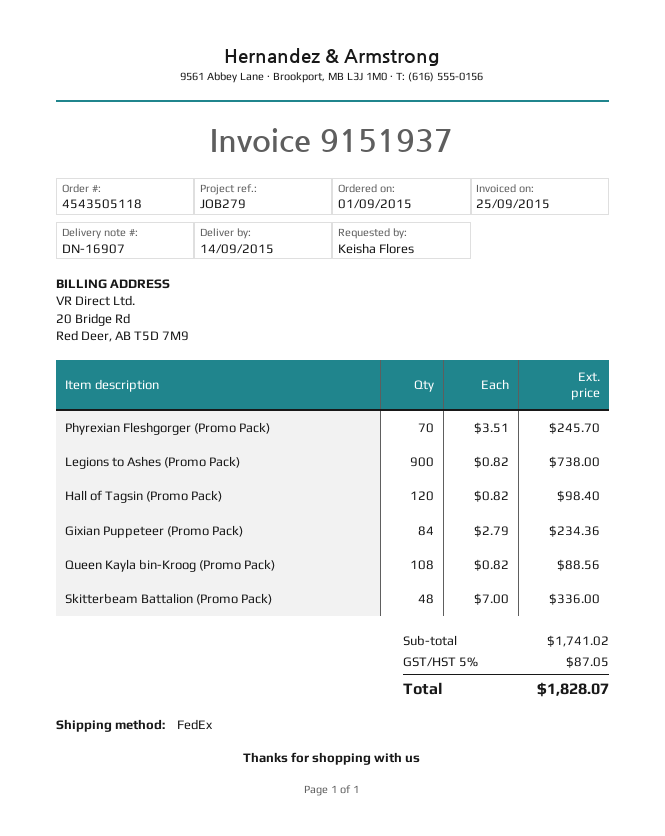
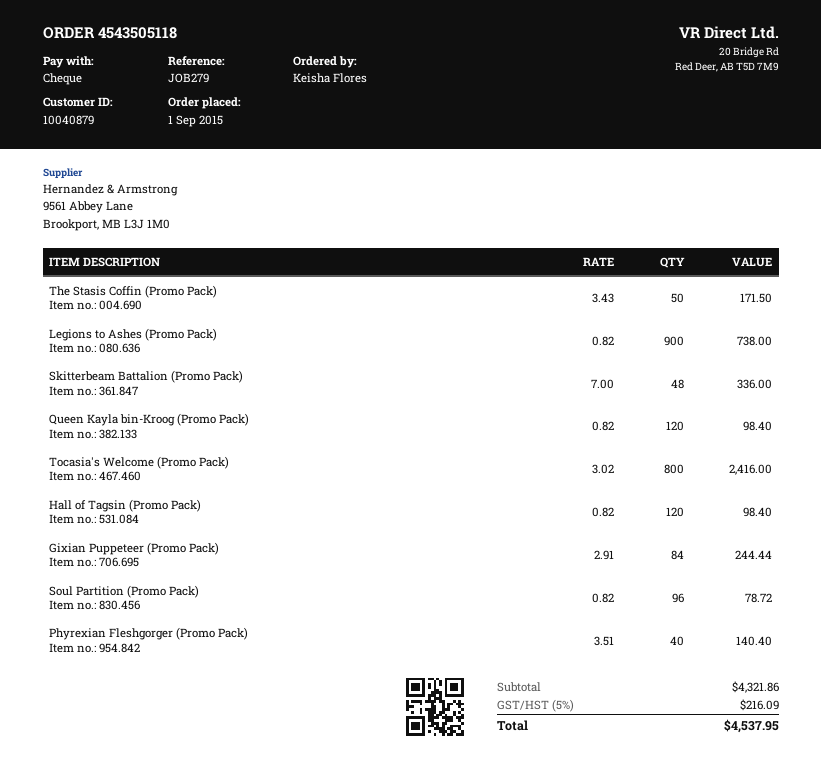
Phyrexian Fleshgorger (Promo Pack): 70 x 3.51 = 245.70 -> 40 x 3.51 = 140.40
Gixian Puppeteer (Promo Pack): 84 x 2.79 = 234.36 -> 84 x 2.91 = 244.44
Queen Kayla bin-Kroog (Promo Pack): 108 x 0.82 = 88.56 -> 120 x 0.82 = 98.40
The Stasis Coffin (Promo Pack): none -> 50 x 3.43 = 171.50
Tocasia's Welcome (Promo Pack): none -> 800 x 3.02 = 2416.00
Soul Partition (Promo Pack): none -> 96 x 0.82 = 78.72
subtotal: 1741.02 -> 4321.86
tax: 5% = 87.05 -> 5% = 216.09
total: 1828.07 -> 4537.95

